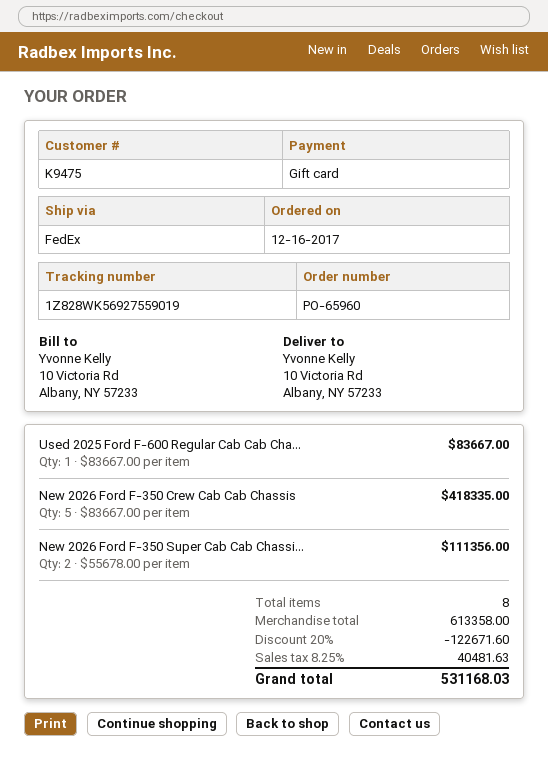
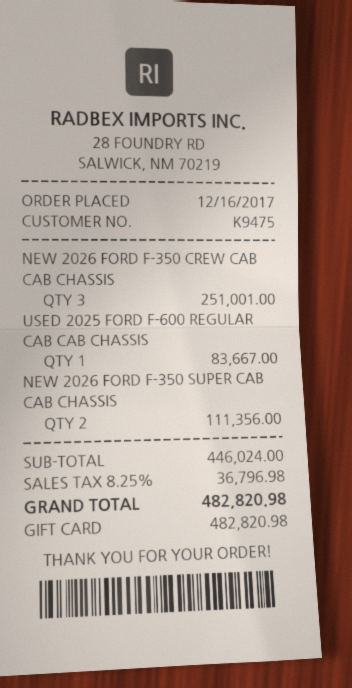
New 2026 Ford F-350 Crew Cab Cab Chassis: 5 for 418335.00 -> 3 for 251001.00
subtotal: 613358.00 -> 446024.00
discount: 20% = 122671.60 -> none
tax: 8.25% = 40481.63 -> 8.25% = 36796.98
total: 531168.03 -> 482820.98

